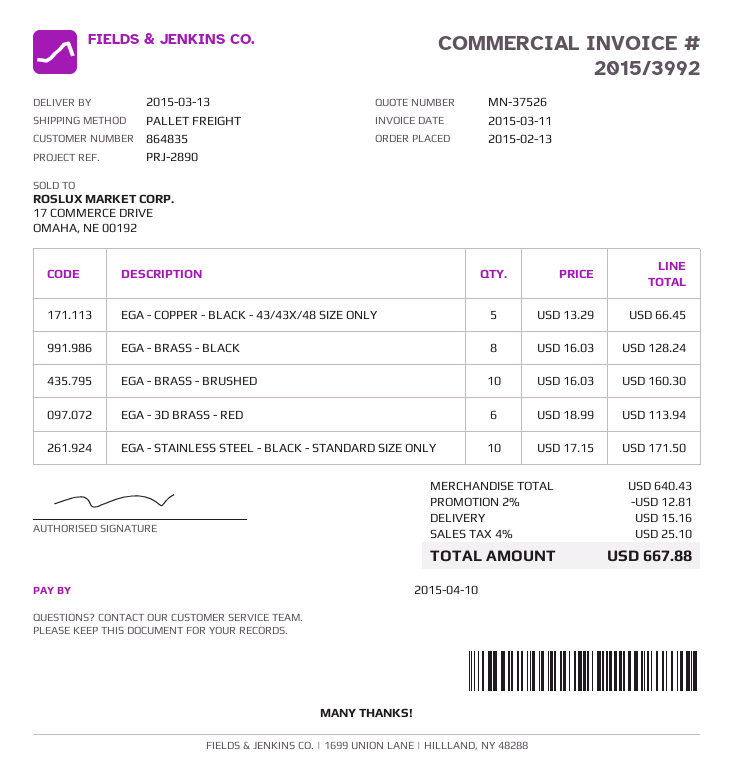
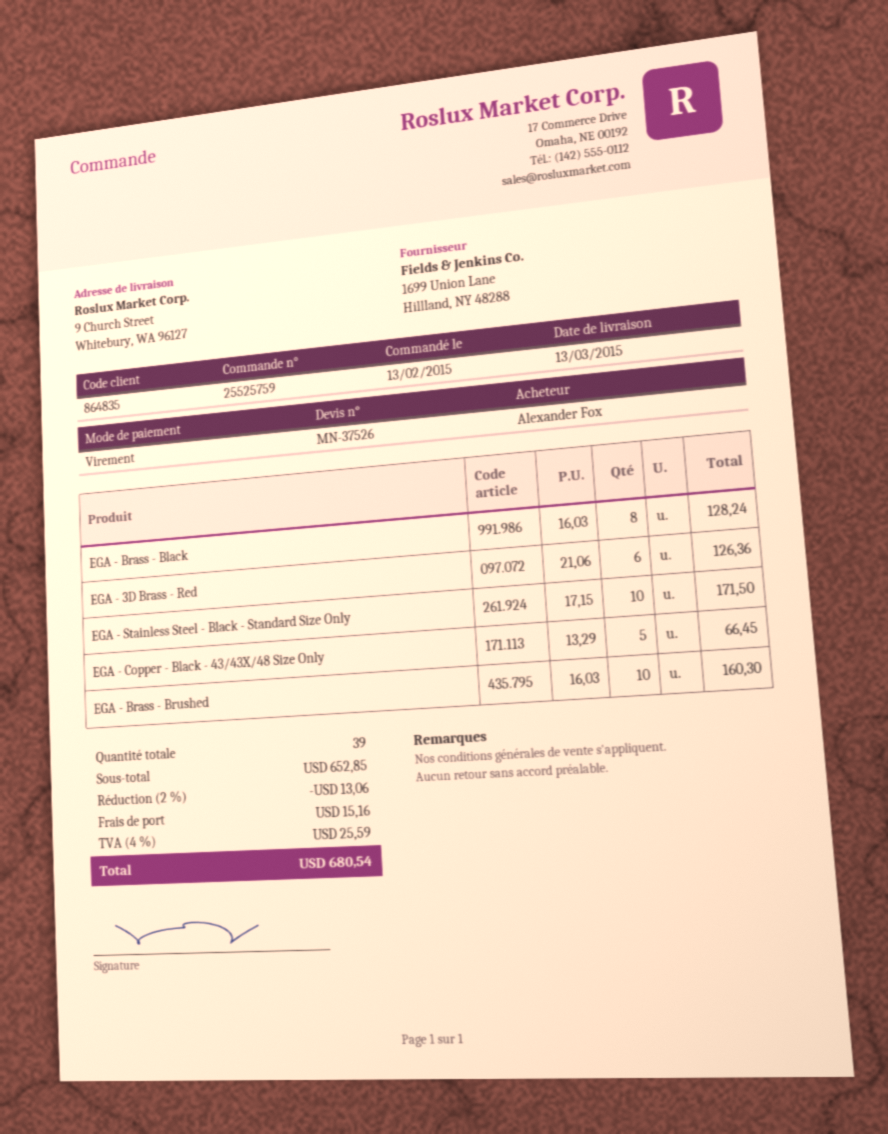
EGA - 3D BRASS - RED: 6 x 18.99 = 113.94 -> 6 x 21.06 = 126.36
subtotal: 640.43 -> 652.85
discount: 2% = 12.81 -> 2% = 13.06
tax: 4% = 25.10 -> 4% = 25.59
total: 667.88 -> 680.54

